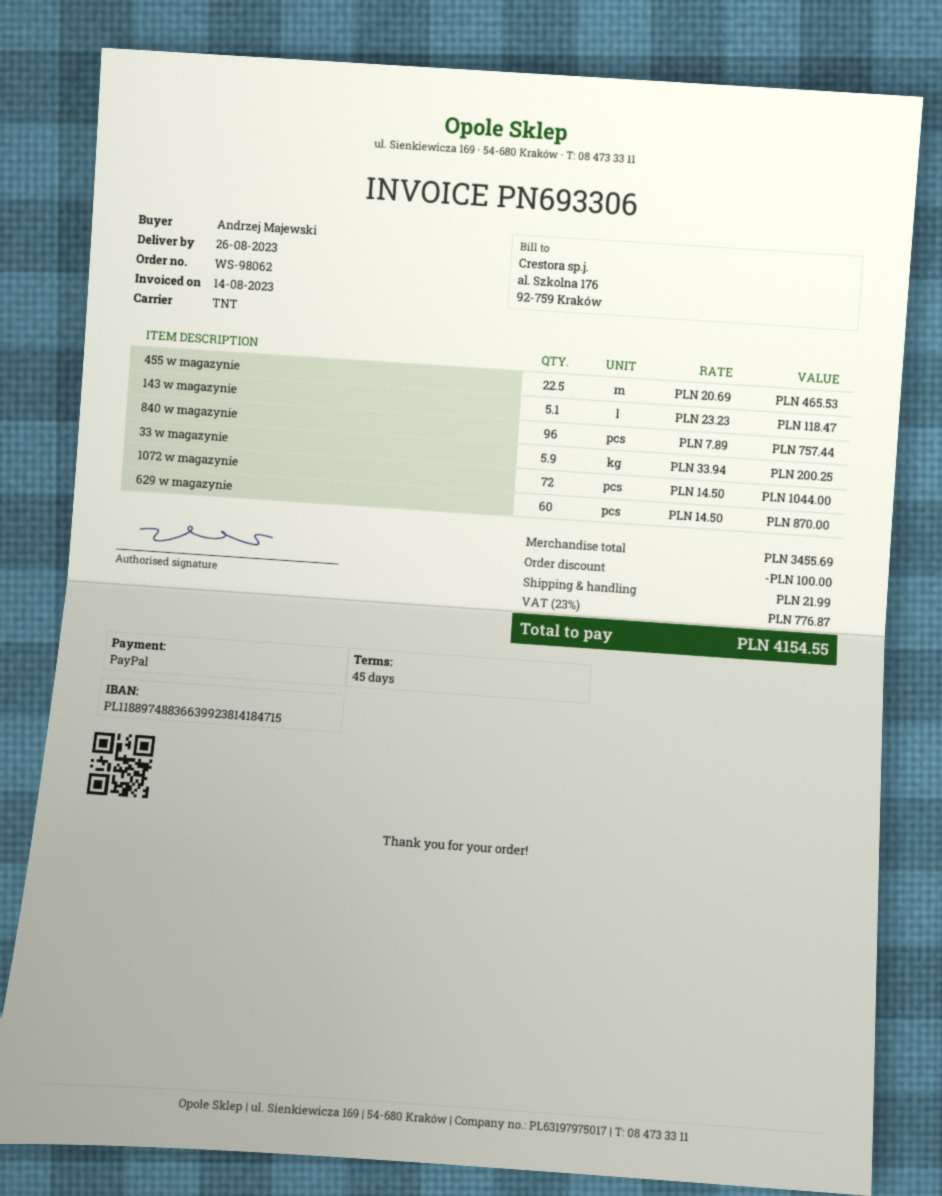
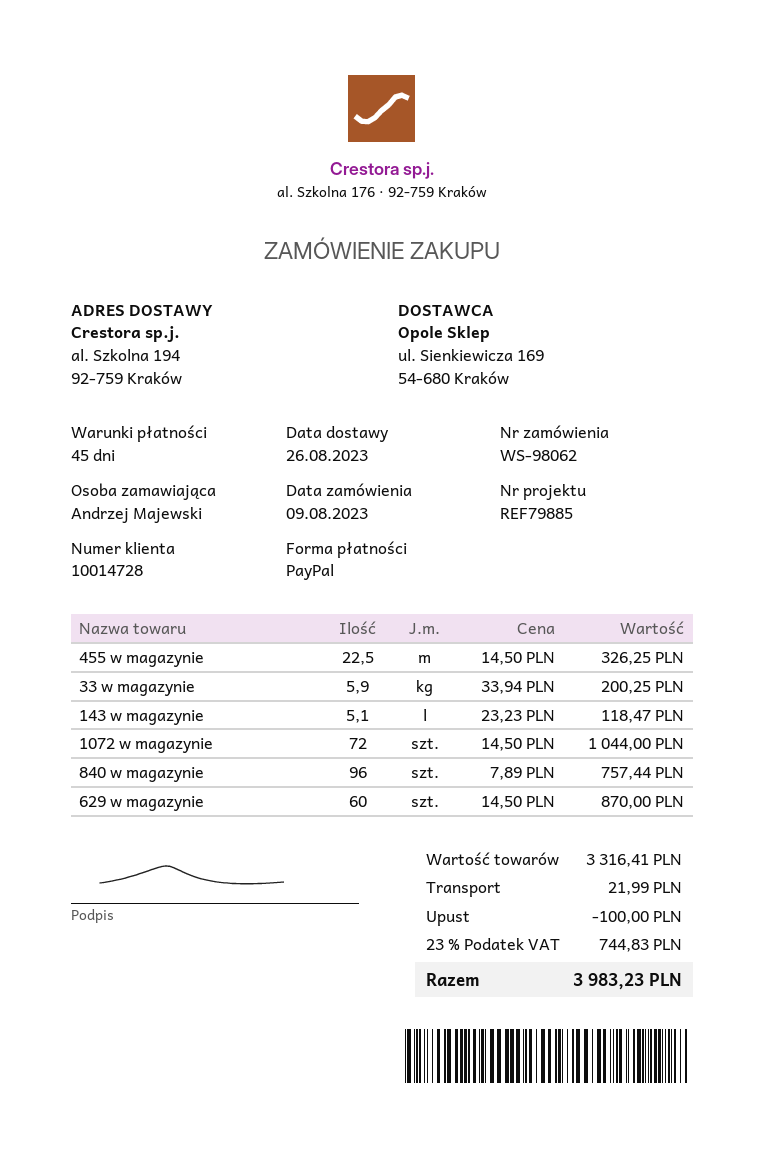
455 w magazynie: 22.5 x 20.69 = 465.53 -> 22.5 x 14.50 = 326.25
subtotal: 3455.69 -> 3316.41
tax: 23% = 776.87 -> 23% = 744.83
total: 4154.55 -> 3983.23

